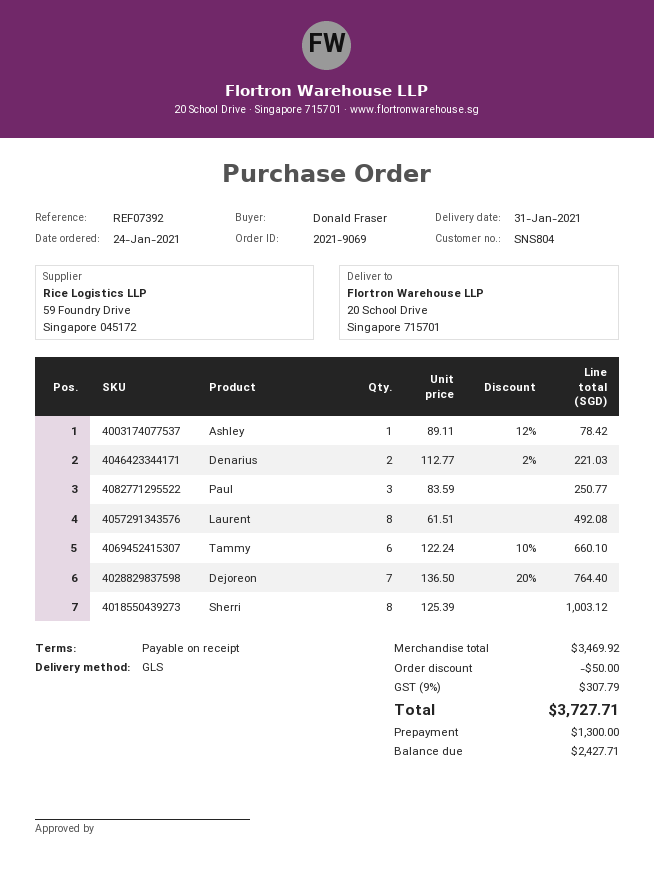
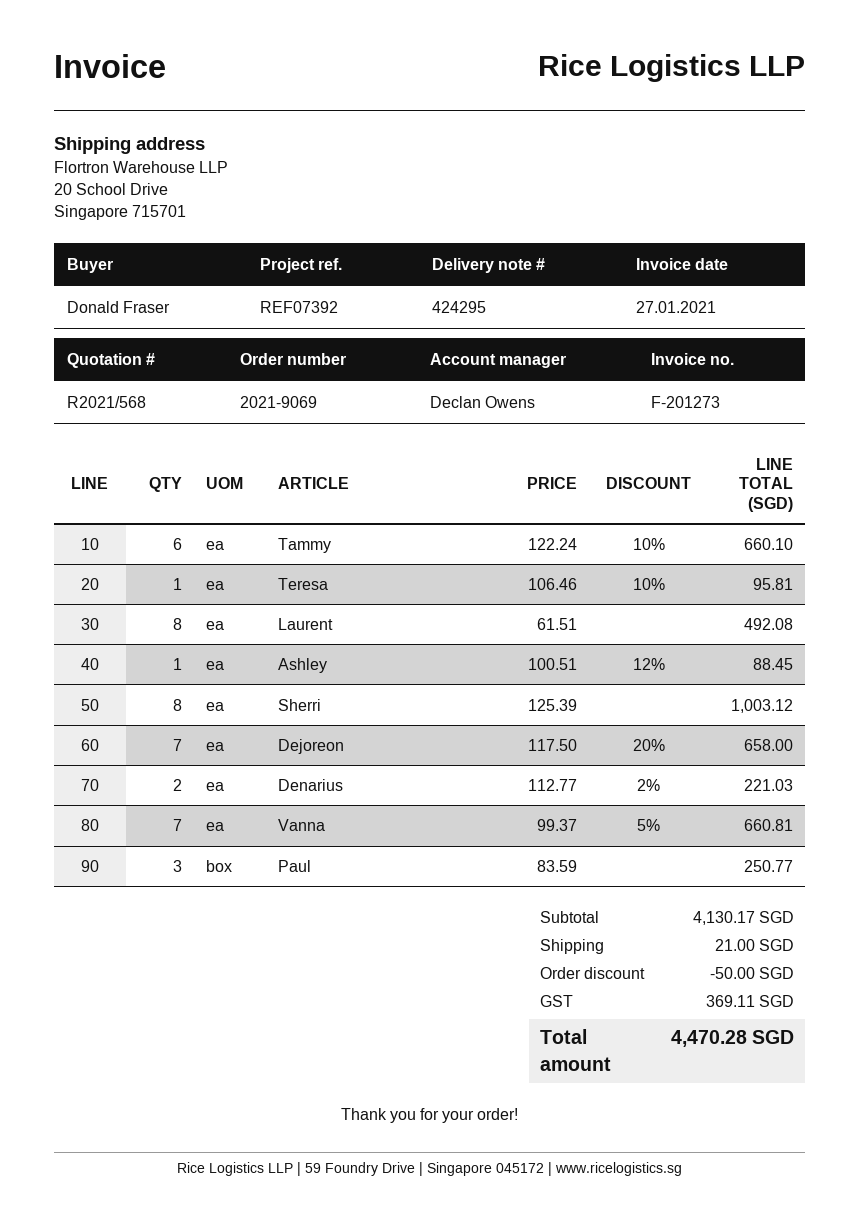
Ashley: 1 x 89.11 - 12% = 78.42 -> 1 x 100.51 - 12% = 88.45
Dejoreon: 7 x 136.50 - 20% = 764.40 -> 7 x 117.50 - 20% = 658.00
Teresa: none -> 1 x 106.46 - 10% = 95.81
Vanna: none -> 7 x 99.37 - 5% = 660.81
subtotal: 3469.92 -> 4130.17
shipping: none -> 21.00
tax: 307.79 -> 369.11
total: 3727.71 -> 4470.28

